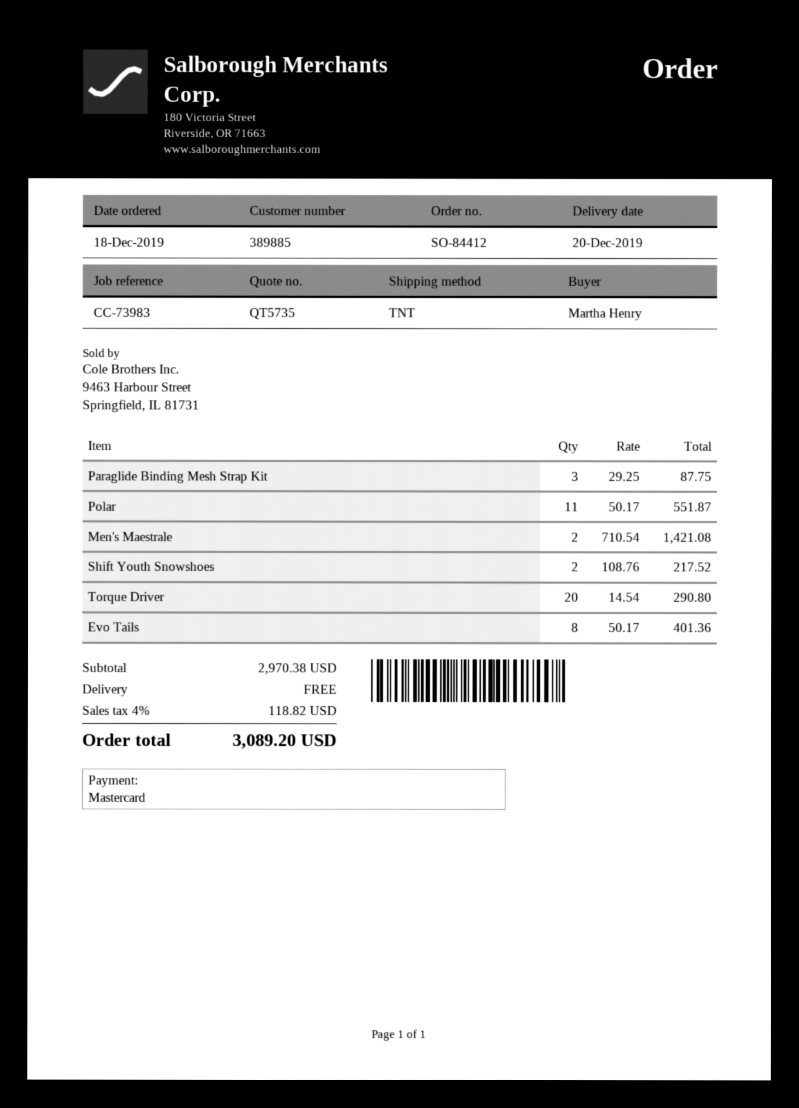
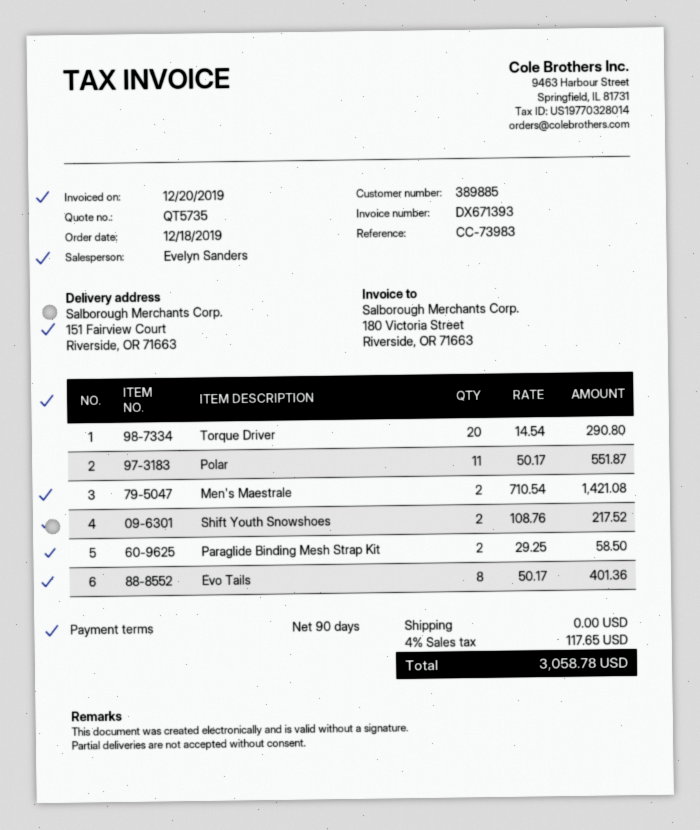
Paraglide Binding Mesh Strap Kit: 3 x 29.25 = 87.75 -> 2 x 29.25 = 58.50
tax: 4% = 118.82 -> 4% = 117.65
total: 3089.20 -> 3058.78

